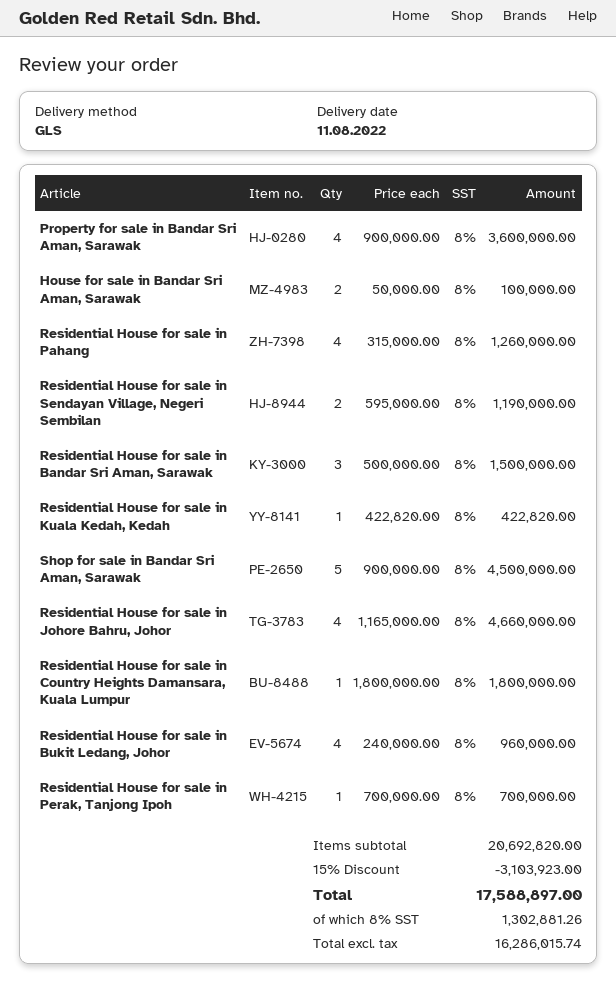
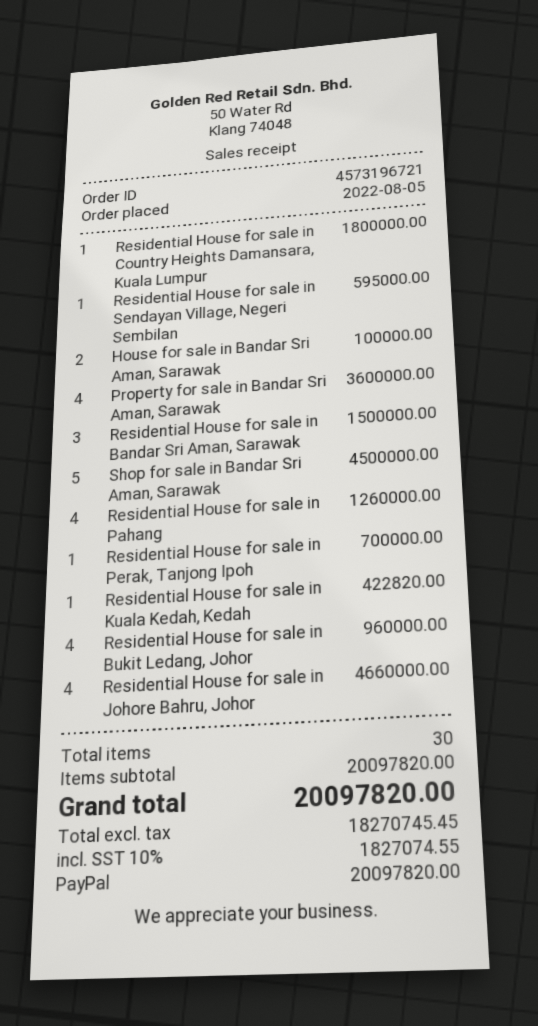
Residential House for sale in Sendayan Village, Negeri Sembilan: 2 for 1190000.00 -> 1 for 595000.00
subtotal: 20692820.00 -> 20097820.00
discount: 15% = 3103923.00 -> none
net: 16286015.74 -> 18270745.45
tax: 8% = 1302881.26 -> 10% = 1827074.55
total: 17588897.00 -> 20097820.00

